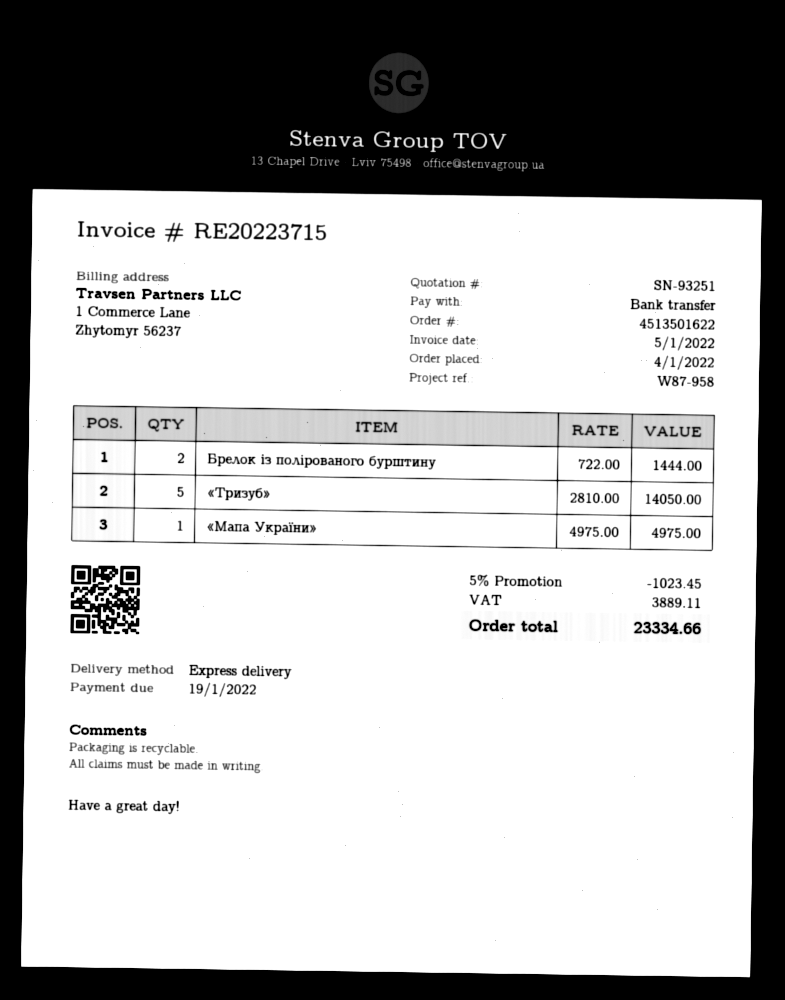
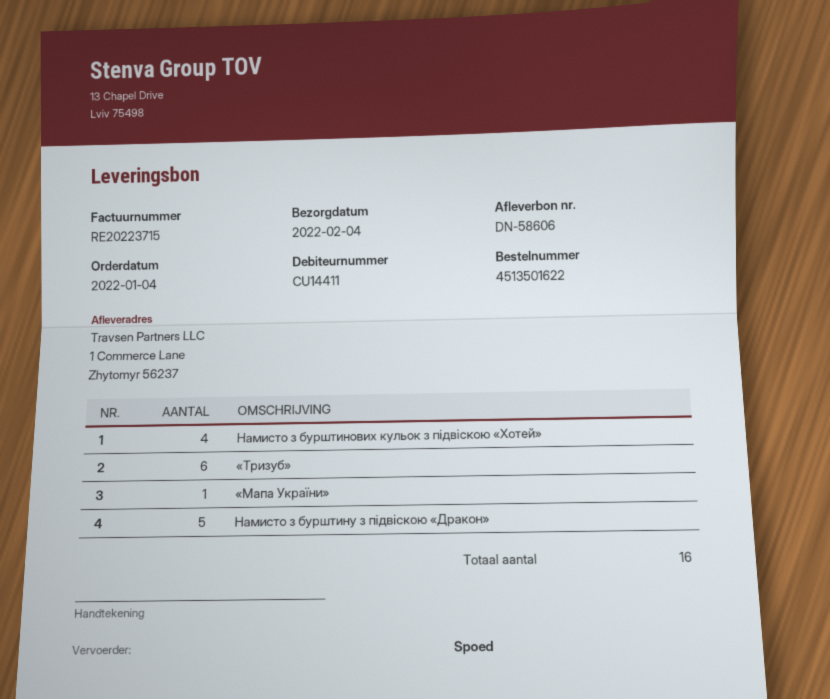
Брелок із полірованого бурштину: 2 -> none
«Тризуб»: 5 -> 6
Намисто з бурштинових кульок з підвіскою «Хотей»: none -> 4
Намисто з бурштину з підвіскою «Дракон»: none -> 5

